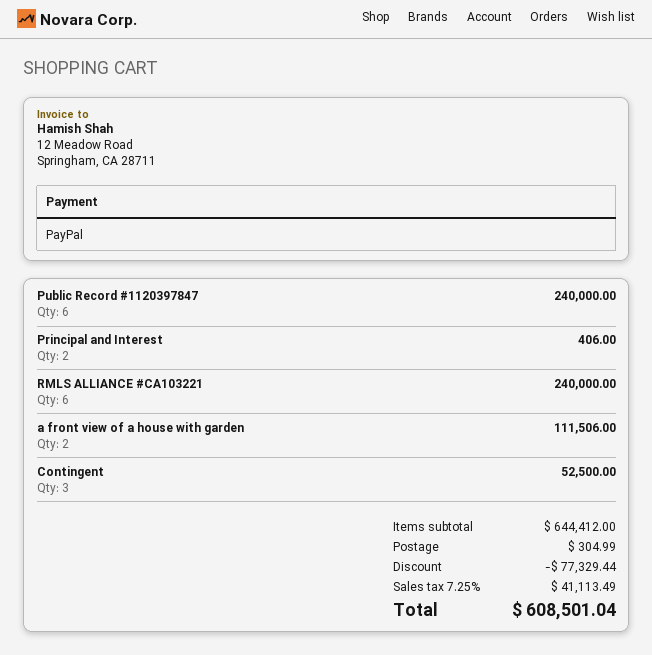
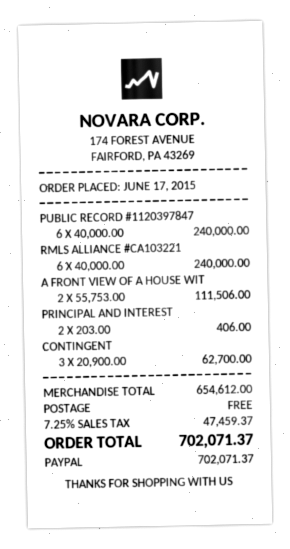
Contingent: 3 for 52500.00 -> 3 for 62700.00
subtotal: 644412.00 -> 654612.00
discount: 77329.44 -> none
shipping: 304.99 -> 0.00
tax: 7.25% = 41113.49 -> 7.25% = 47459.37
total: 608501.04 -> 702071.37

